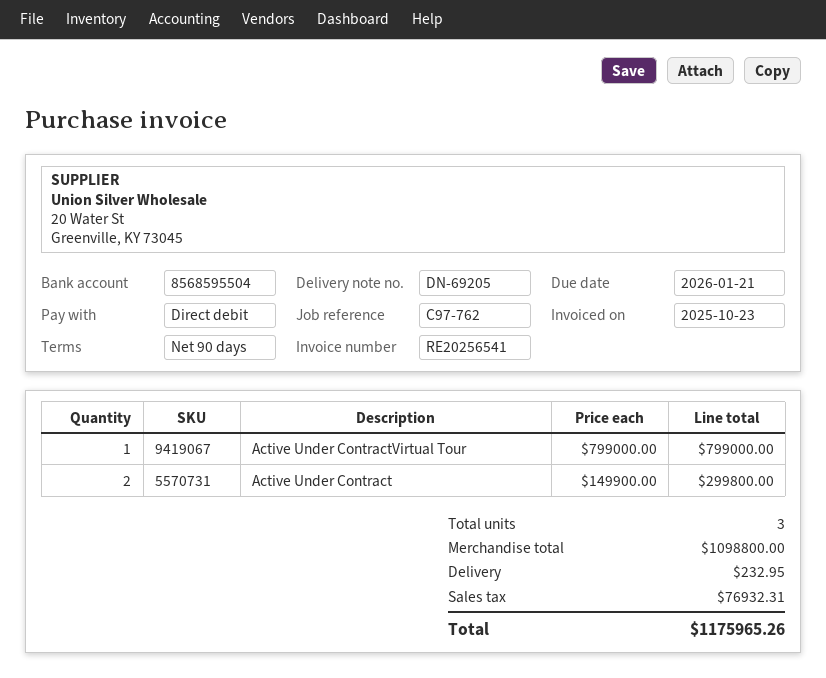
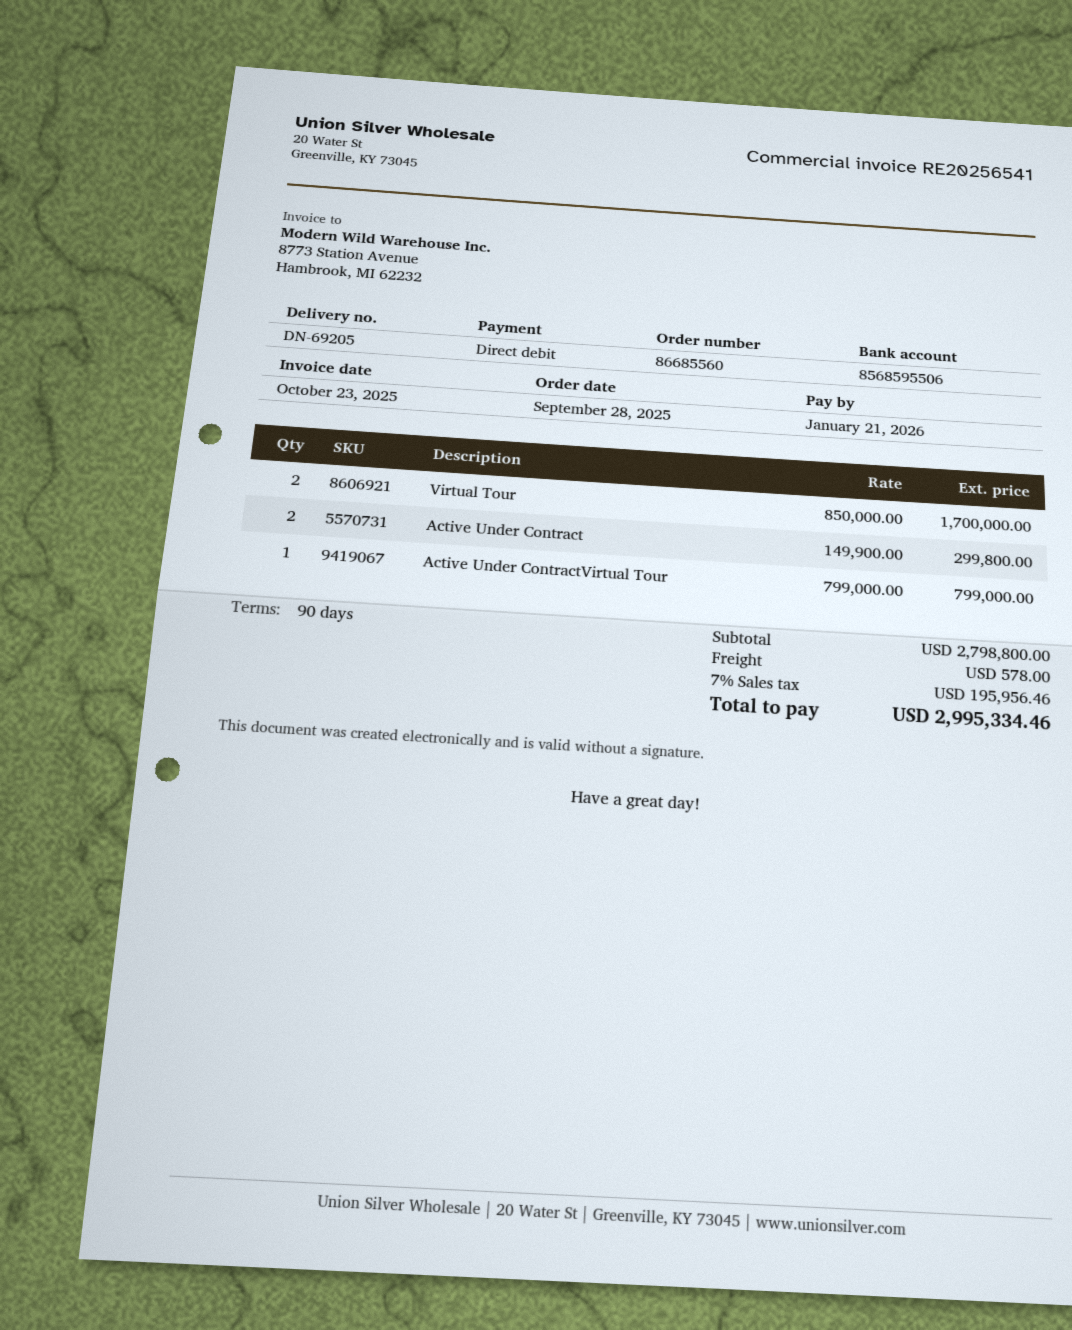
bank account: 8568595504 -> 8568595506
Virtual Tour: none -> 2 x 850000.00 = 1700000.00
subtotal: 1098800.00 -> 2798800.00
shipping: 232.95 -> 578.00
tax: 76932.31 -> 195956.46
total: 1175965.26 -> 2995334.46

